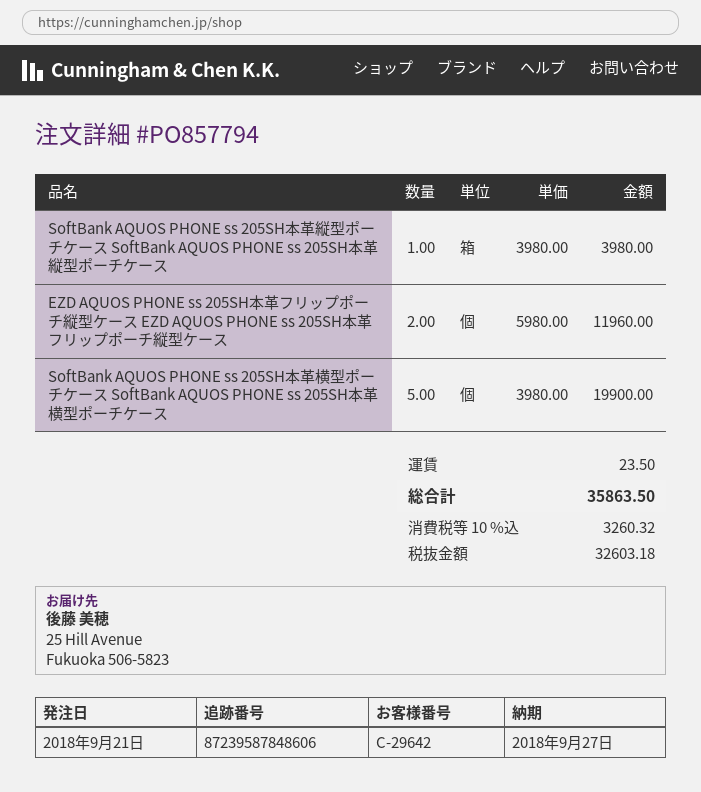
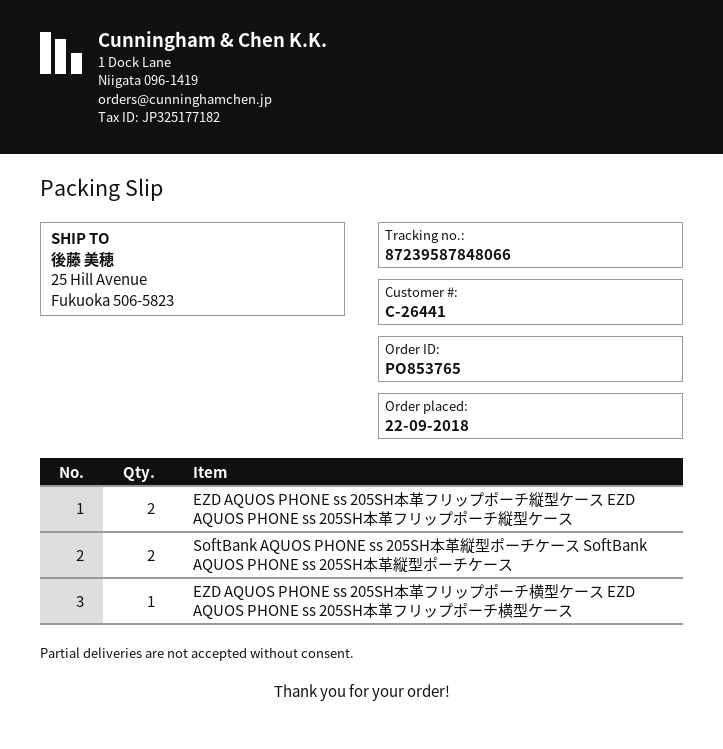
order number: PO857794 -> PO853765
order date: 2018-09-21 -> 2018-09-22
customer number: C-29642 -> C-26441
tracking number: 87239587848606 -> 87239587848066
SoftBank AQUOS PHONE ss 205SH本革縦型ポーチケース SoftBank AQUOS PHONE ss 205SH本革縦型ポーチケース: 1 -> 2
SoftBank AQUOS PHONE ss 205SH本革横型ポーチケース SoftBank AQUOS PHONE ss 205SH本革横型ポーチケース: 5 -> none
EZD AQUOS PHONE ss 205SH本革フリップポーチ横型ケース EZD AQUOS PHONE ss 205SH本革フリップポーチ横型ケース: none -> 1

